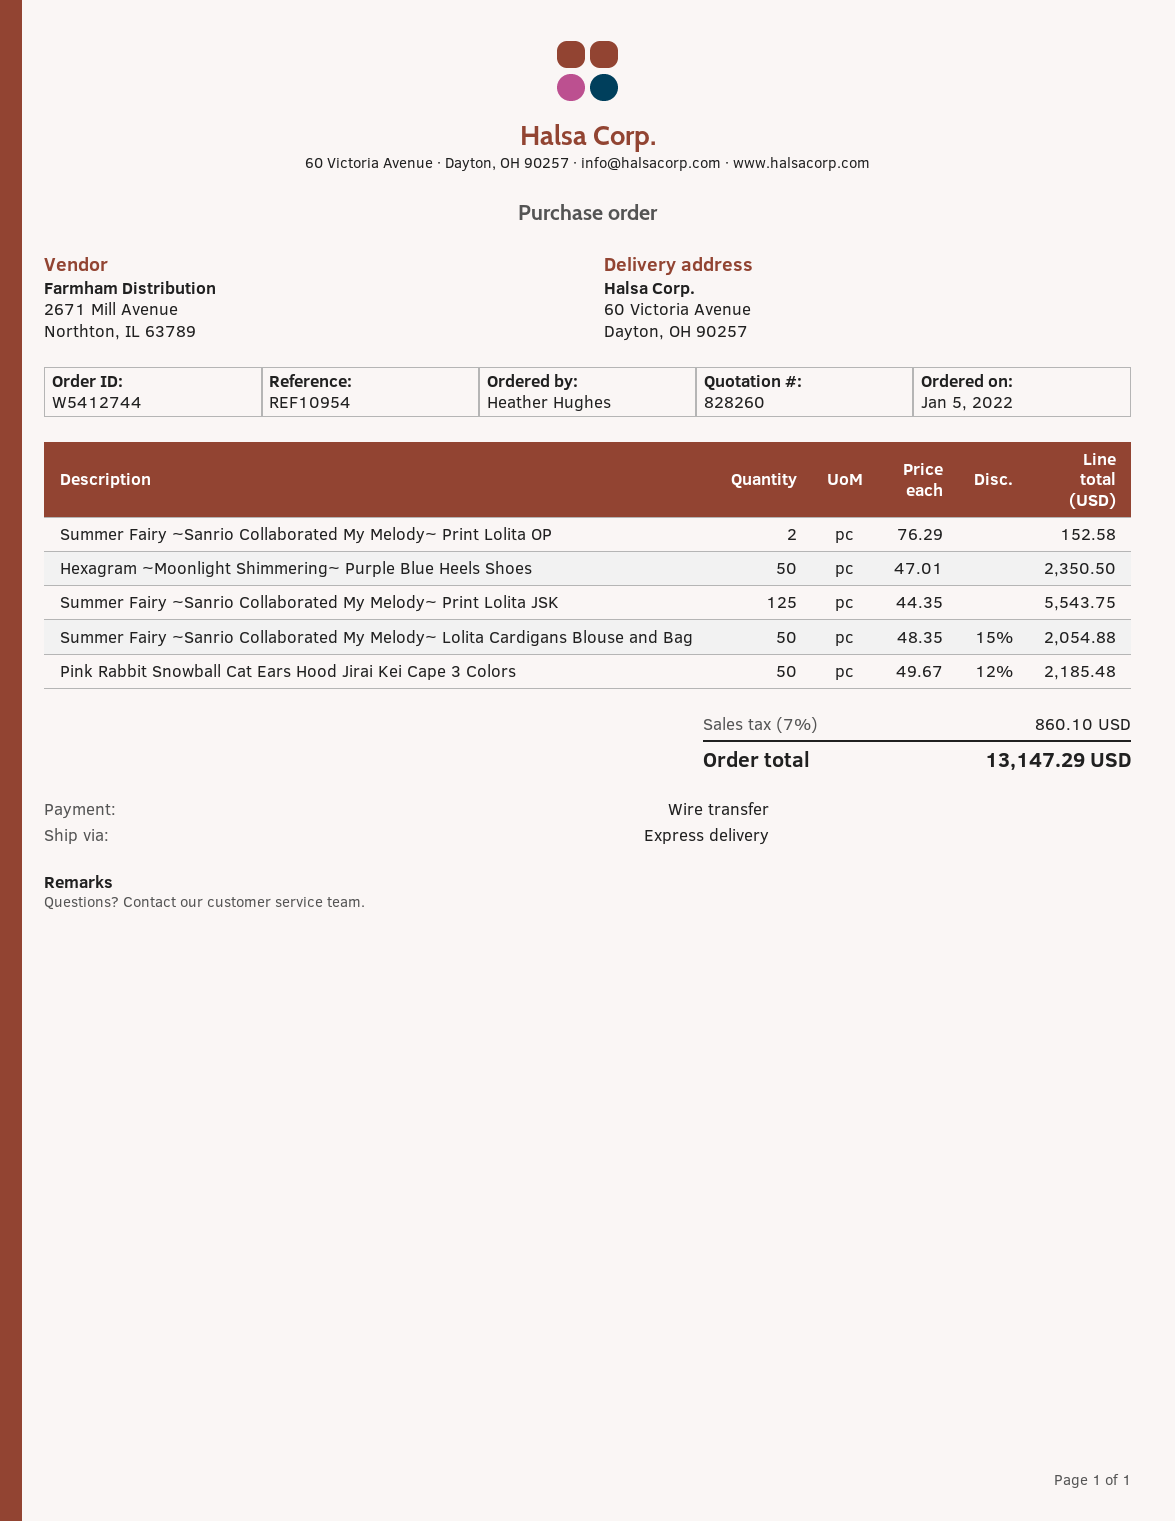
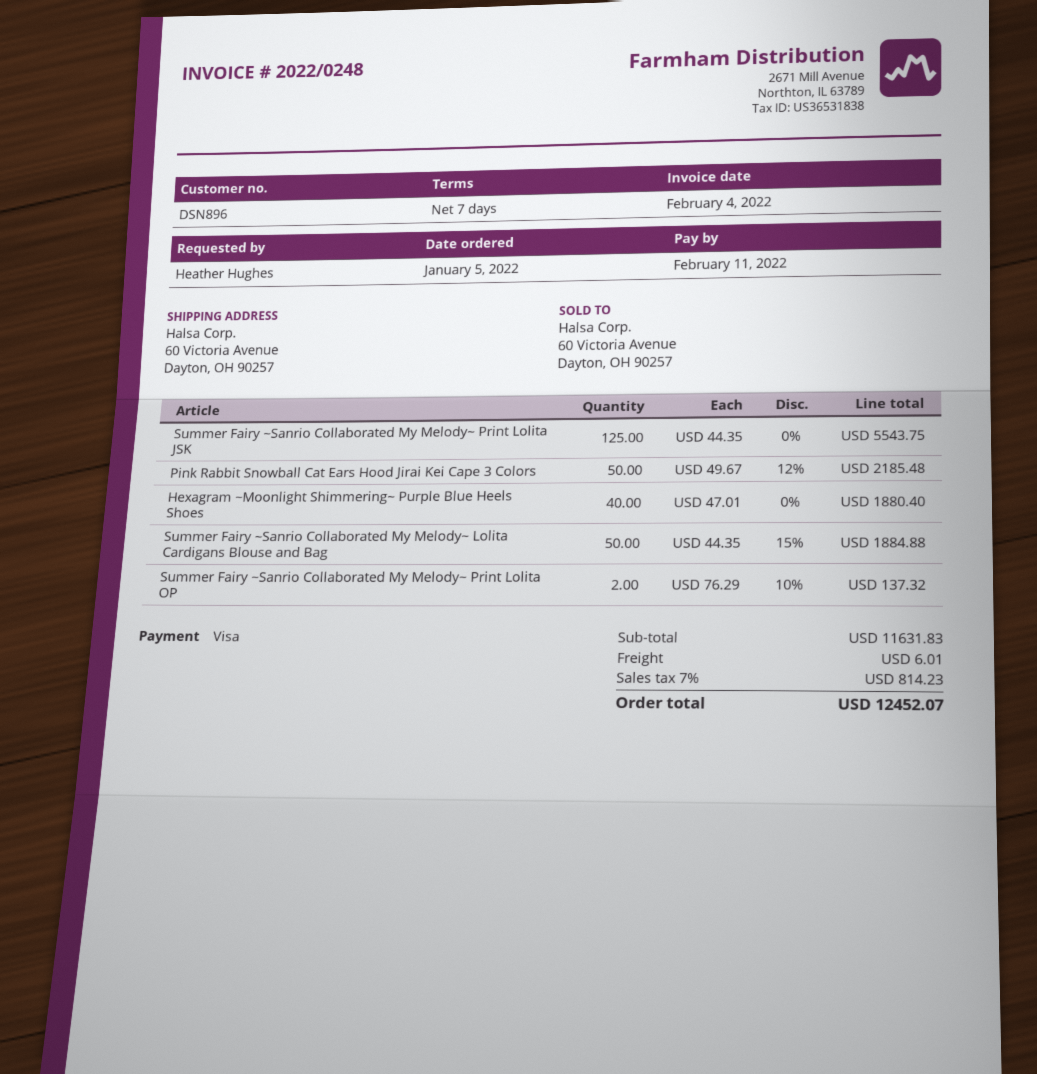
payment method: bank transfer -> Visa
Summer Fairy ~Sanrio Collaborated My Melody~ Print Lolita OP: 2 x 76.29 = 152.58 -> 2 x 76.29 - 10% = 137.32
Hexagram ~Moonlight Shimmering~ Purple Blue Heels Shoes: 50 x 47.01 = 2350.50 -> 40 x 47.01 = 1880.40
Summer Fairy ~Sanrio Collaborated My Melody~ Lolita Cardigans Blouse and Bag: 50 x 48.35 - 15% = 2054.88 -> 50 x 44.35 - 15% = 1884.88
shipping: none -> 6.01
tax: 7% = 860.10 -> 7% = 814.23
total: 13147.29 -> 12452.07

